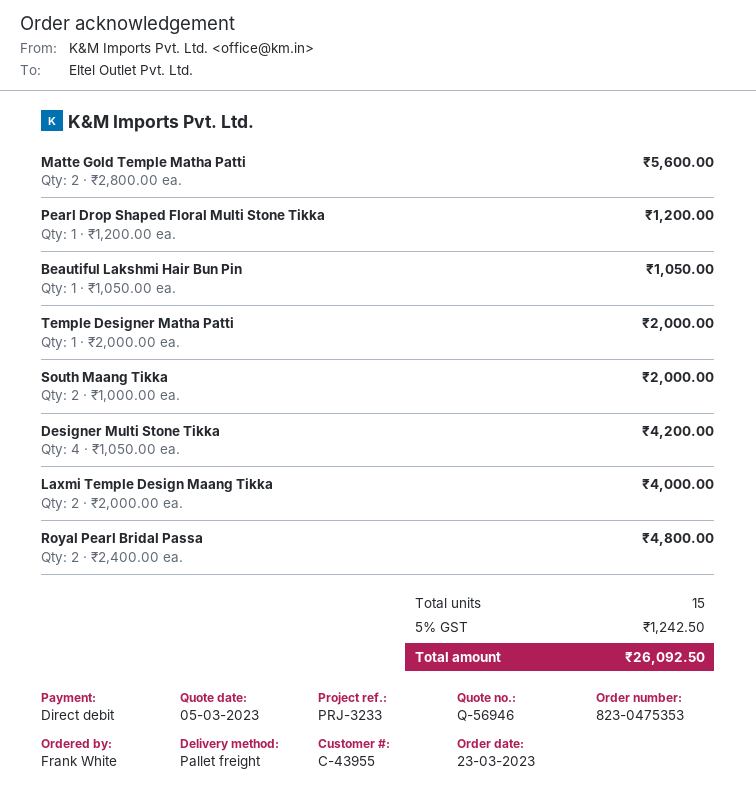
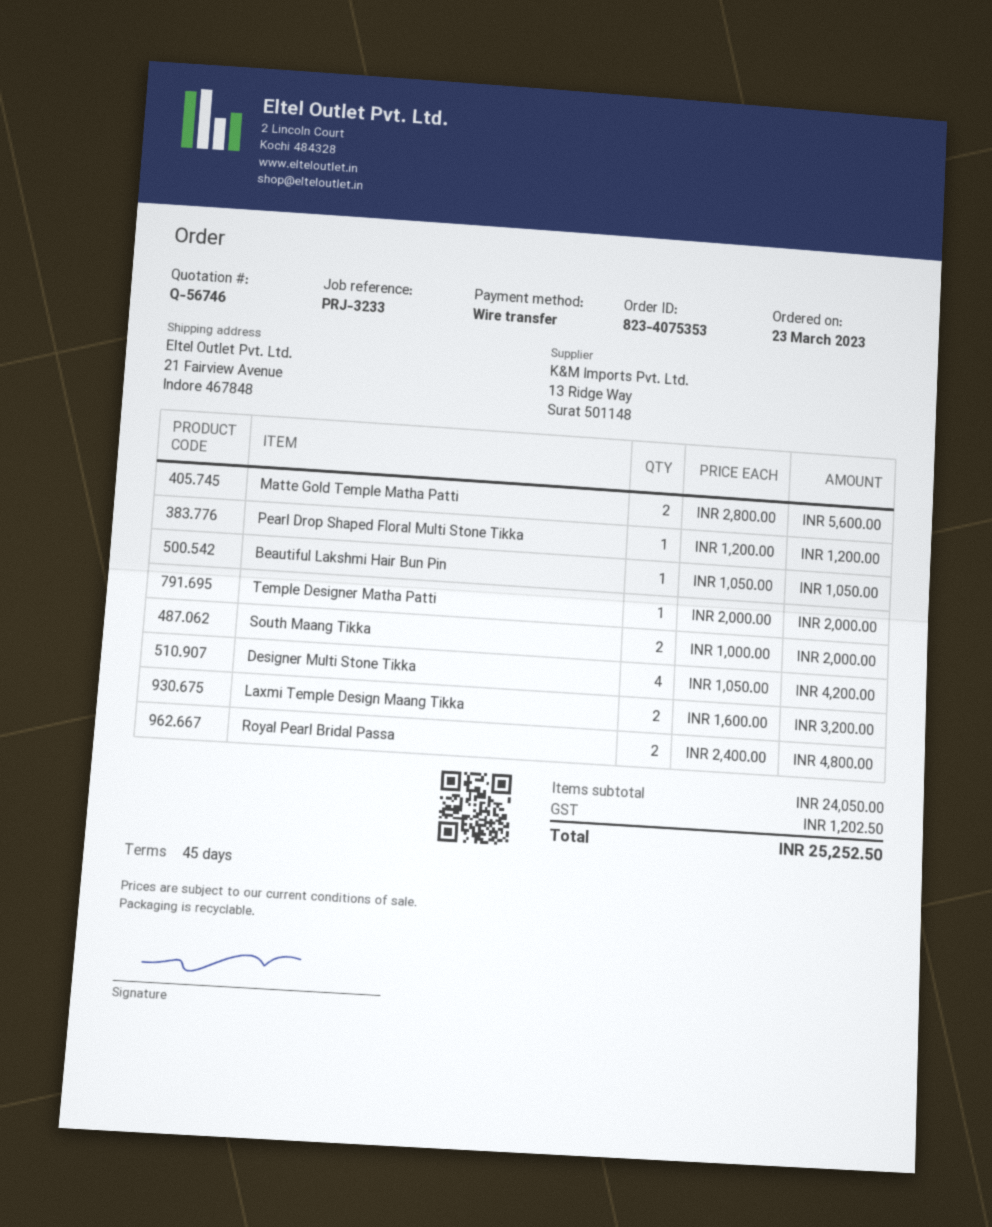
quote number: Q-56946 -> Q-56746
order number: 823-0475353 -> 823-4075353
payment method: direct debit -> bank transfer
Laxmi Temple Design Maang Tikka: 2 x 2000.00 = 4000.00 -> 2 x 1600.00 = 3200.00
tax: 1242.50 -> 1202.50
total: 26092.50 -> 25252.50

